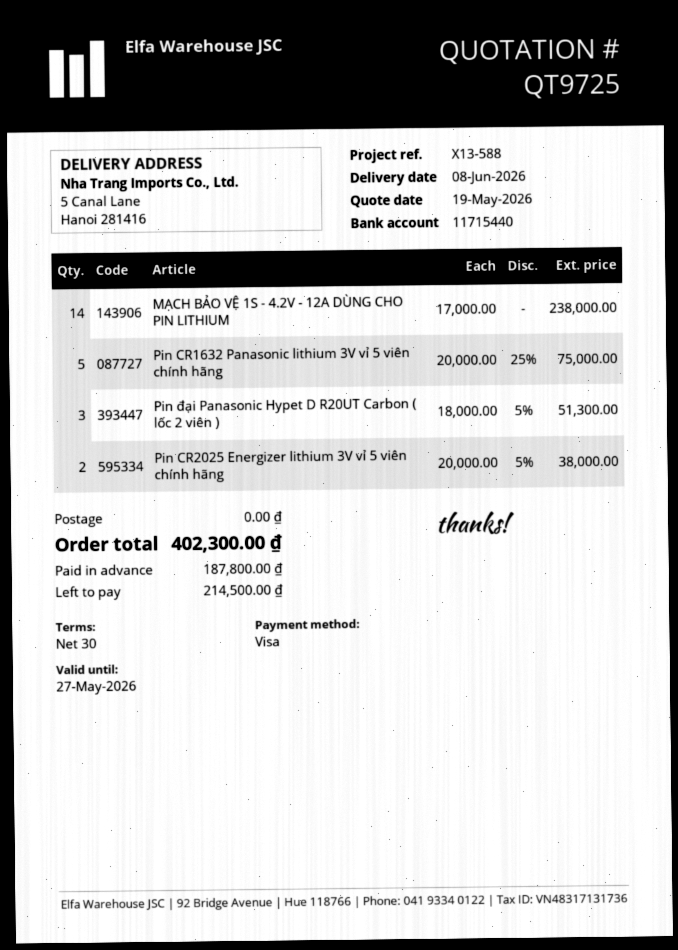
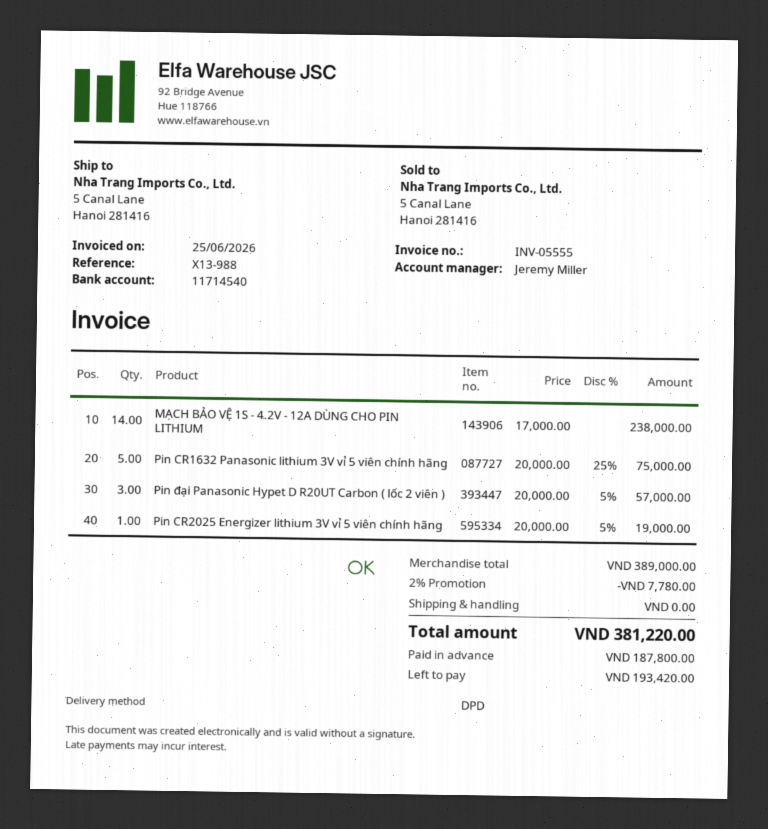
reference: X13-588 -> X13-988
bank account: 11715440 -> 11714540
Pin đại Panasonic Hypet D R20UT Carbon ( lốc 2 viên ): 3 x 18000.00 - 5% = 51300.00 -> 3 x 20000.00 - 5% = 57000.00
Pin CR2025 Energizer lithium 3V vỉ 5 viên chính hãng: 2 x 20000.00 - 5% = 38000.00 -> 1 x 20000.00 - 5% = 19000.00
discount: none -> 2% = 7780.00
total: 402300.00 -> 381220.00
balance: 214500.00 -> 193420.00

